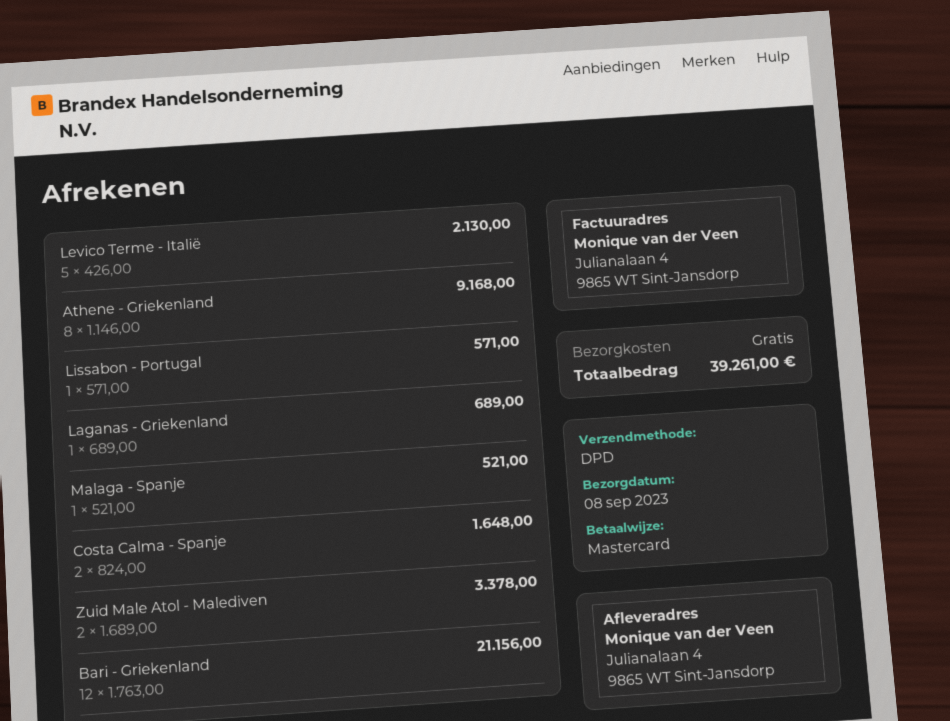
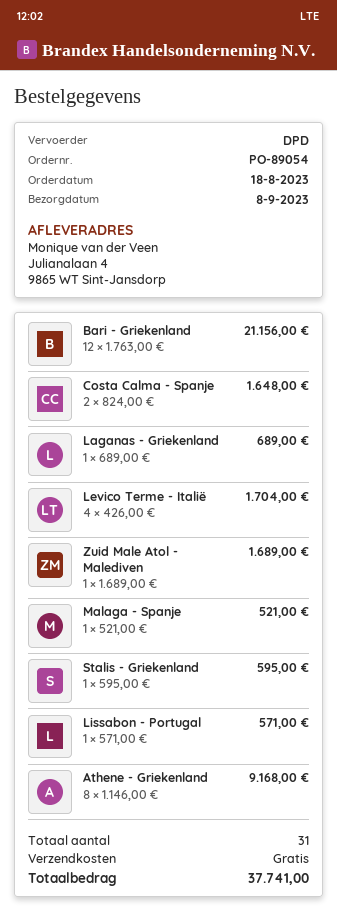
Levico Terme - Italië: 5 x 426.00 = 2130.00 -> 4 x 426.00 = 1704.00
Zuid Male Atol - Malediven: 2 x 1689.00 = 3378.00 -> 1 x 1689.00 = 1689.00
Stalis - Griekenland: none -> 1 x 595.00 = 595.00
total: 39261.00 -> 37741.00

